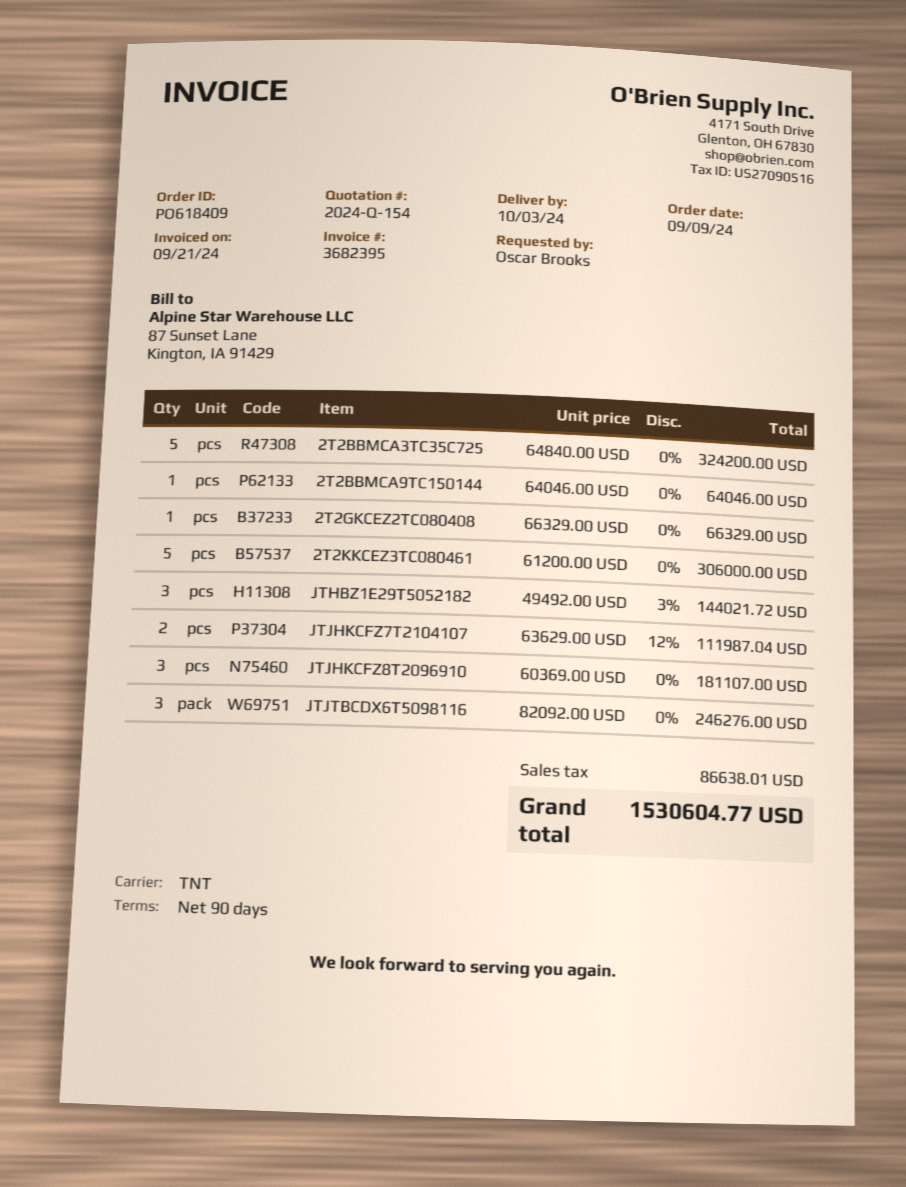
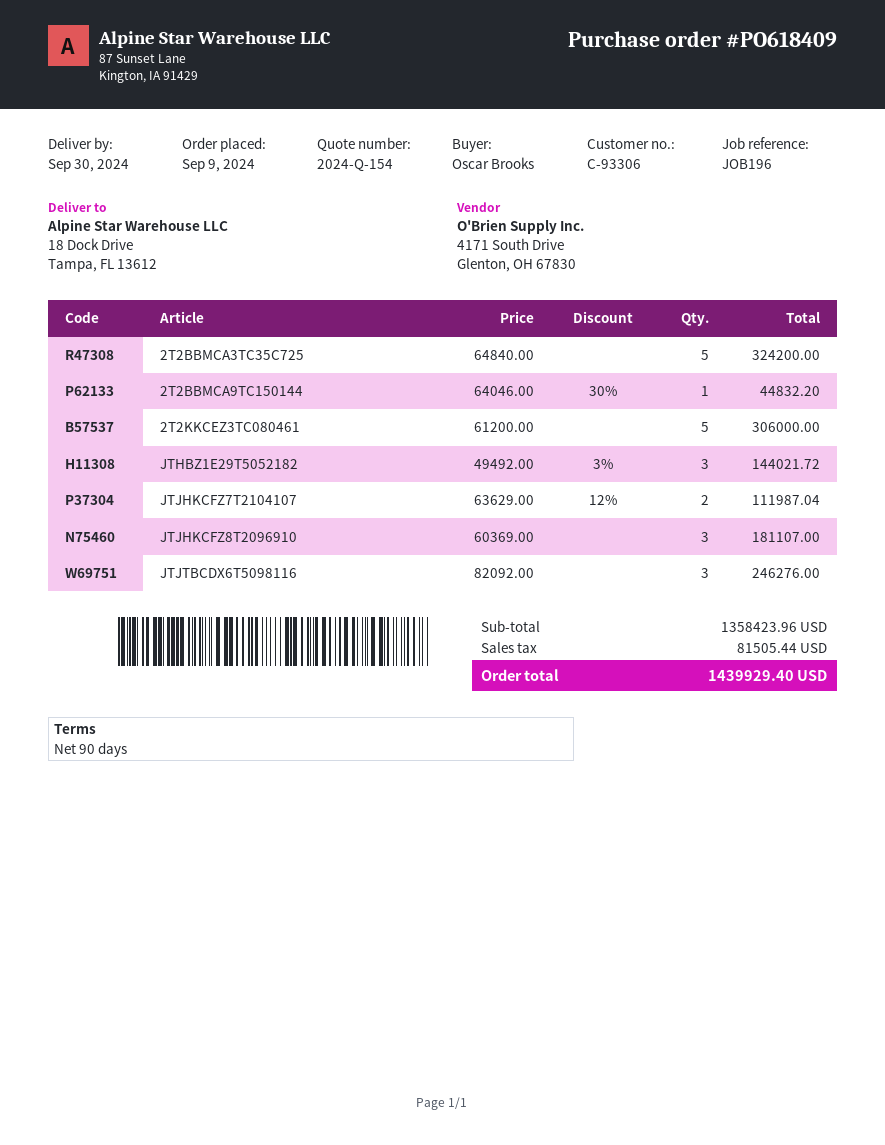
delivery date: 2024-10-03 -> 2024-09-30
2T2BBMCA9TC150144: 1 x 64046.00 = 64046.00 -> 1 x 64046.00 - 30% = 44832.20
2T2GKCEZ2TC080408: 1 x 66329.00 = 66329.00 -> none
tax: 86638.01 -> 81505.44
total: 1530604.77 -> 1439929.40

